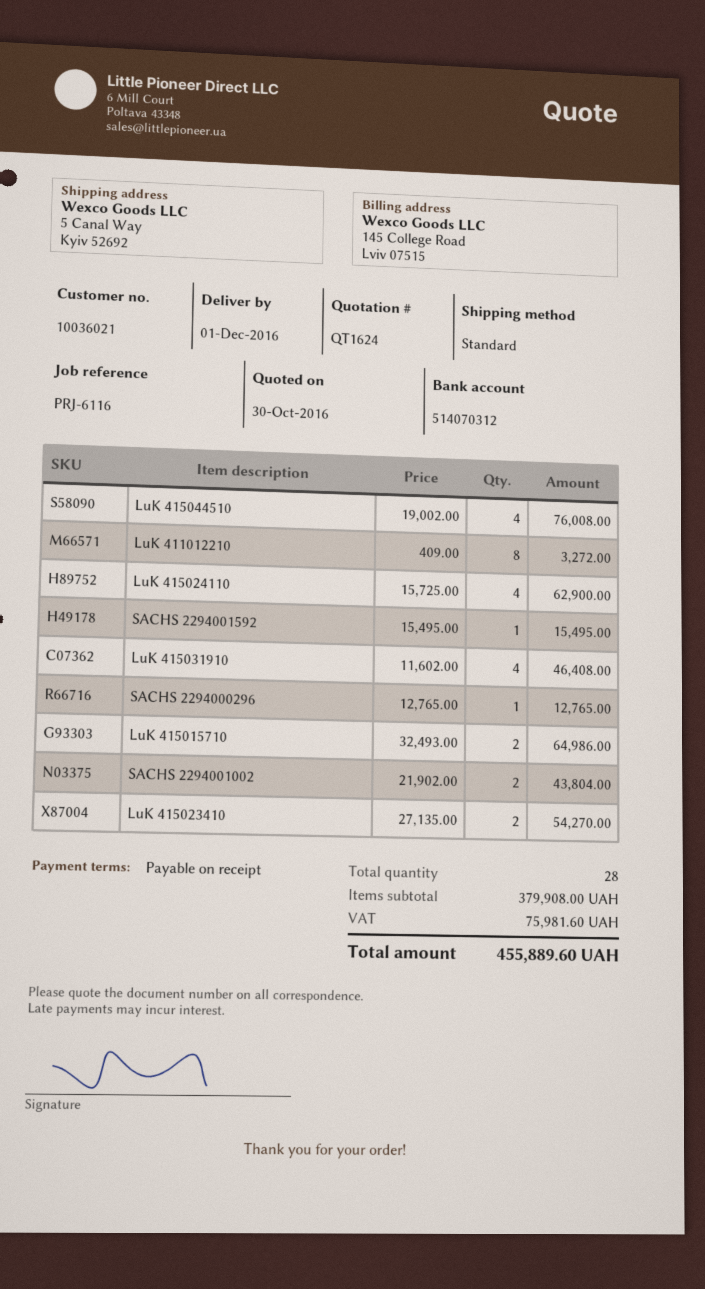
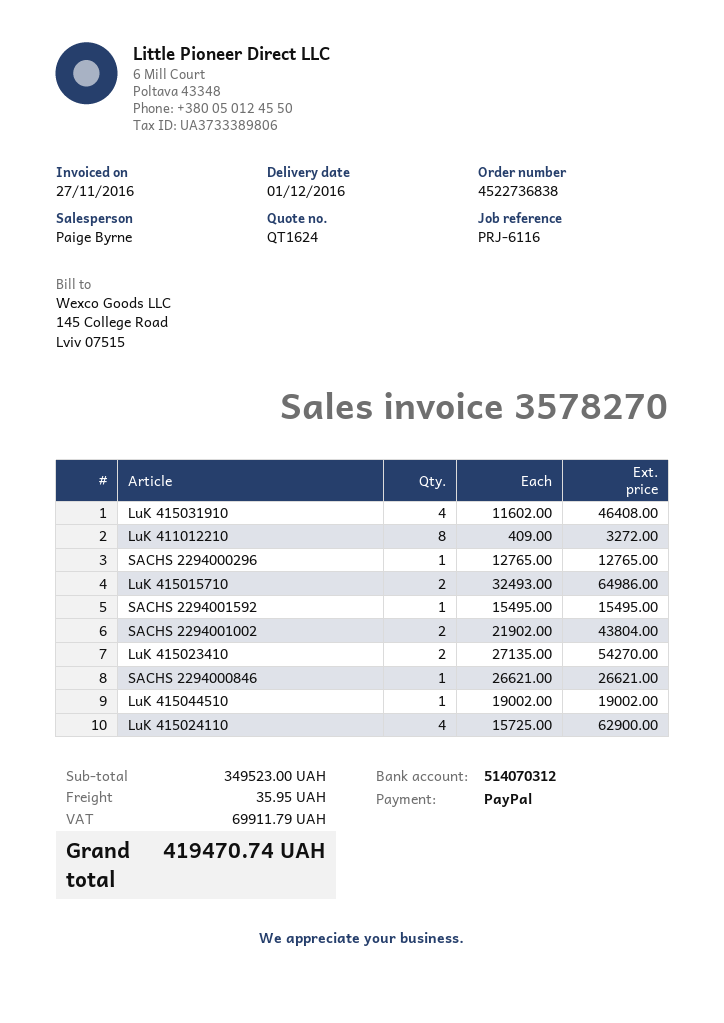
LuK 415044510: 4 x 19002.00 = 76008.00 -> 1 x 19002.00 = 19002.00
SACHS 2294000846: none -> 1 x 26621.00 = 26621.00
subtotal: 379908.00 -> 349523.00
shipping: none -> 35.95
tax: 75981.60 -> 69911.79
total: 455889.60 -> 419470.74

